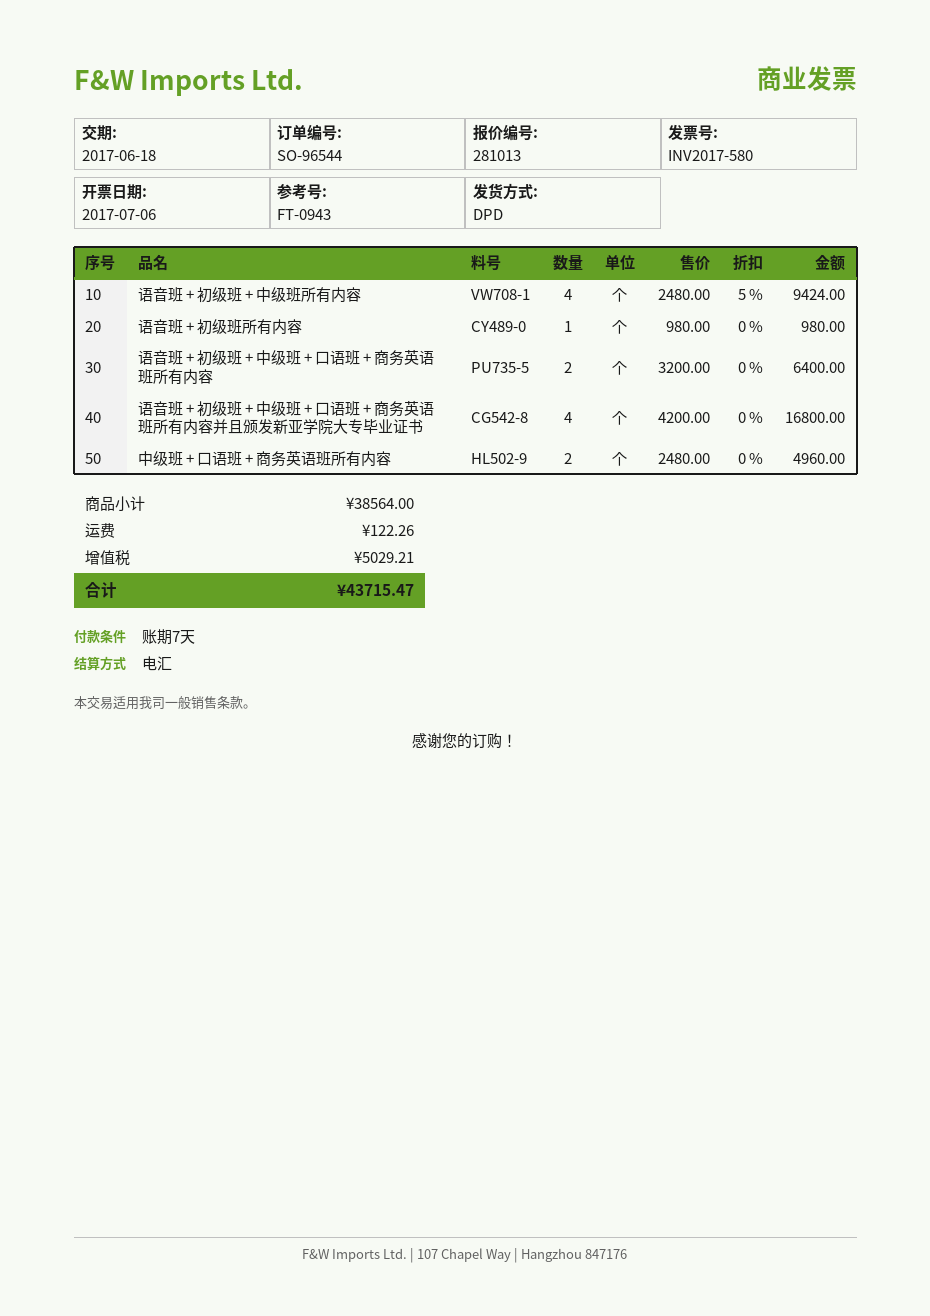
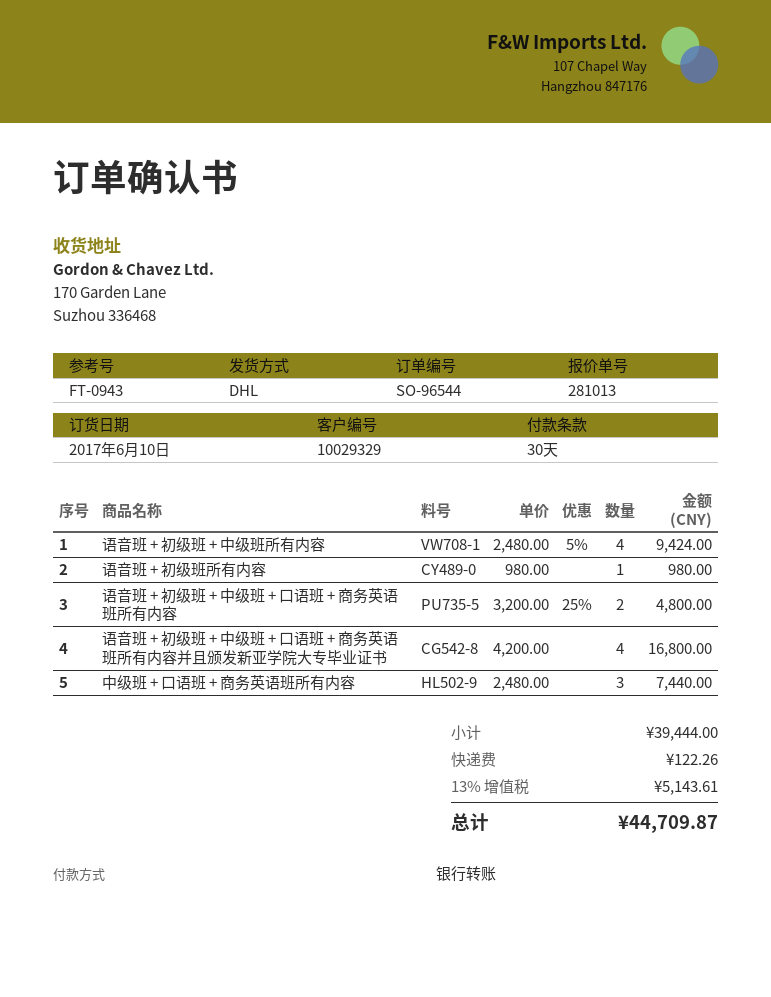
payment terms: 7 days -> 30 days
shipping method: DPD -> DHL
语音班 + 初级班 + 中级班 + 口语班 + 商务英语班所有内容: 2 x 3200.00 = 6400.00 -> 2 x 3200.00 - 25% = 4800.00
中级班 + 口语班 + 商务英语班所有内容: 2 x 2480.00 = 4960.00 -> 3 x 2480.00 = 7440.00
subtotal: 38564.00 -> 39444.00
tax: 5029.21 -> 5143.61
total: 43715.47 -> 44709.87

